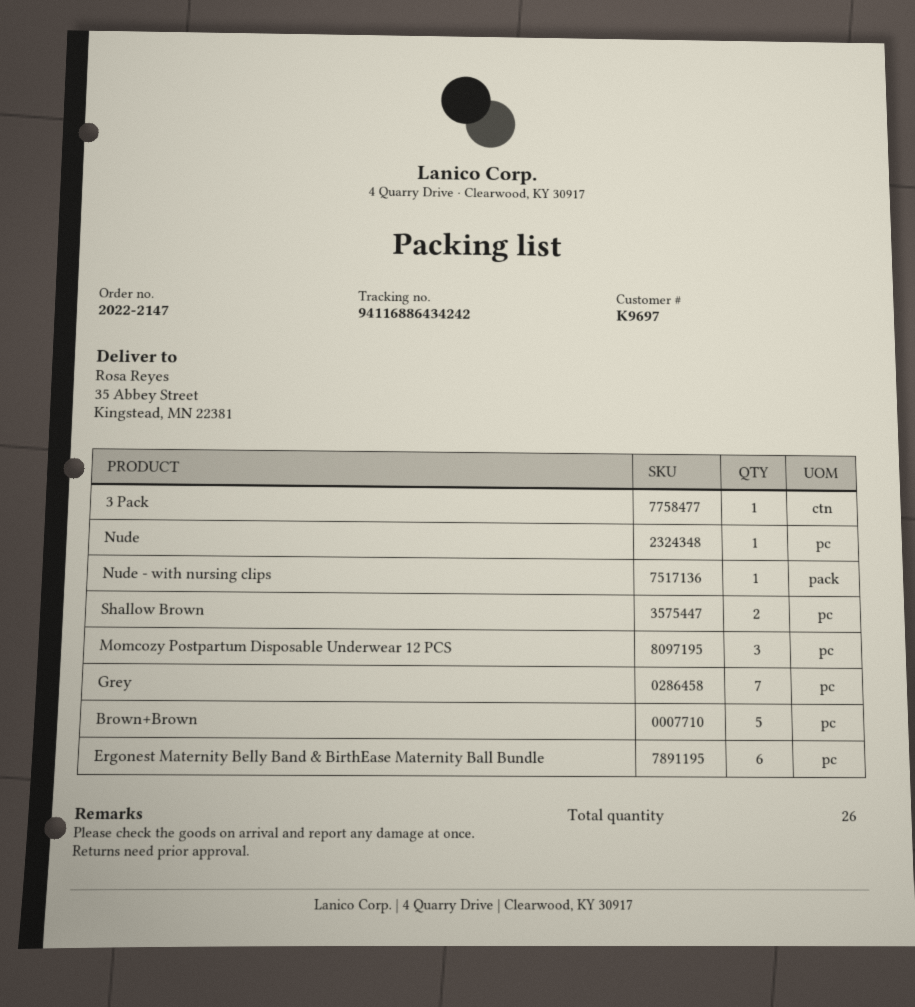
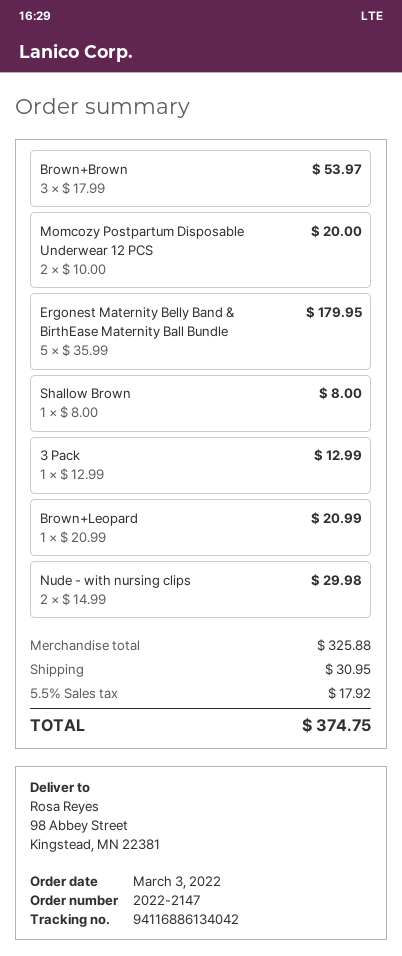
tracking number: 94116886434242 -> 94116886134042
ship to: 35 Abbey Street, Kingstead, MN 22381 -> 98 Abbey Street, Kingstead, MN 22381
Nude: 1 -> none
Nude - with nursing clips: 1 -> 2
Shallow Brown: 2 -> 1
Momcozy Postpartum Disposable Underwear 12 PCS: 3 -> 2
Grey: 7 -> none
Brown+Brown: 5 -> 3
Ergonest Maternity Belly Band & BirthEase Maternity Ball Bundle: 6 -> 5
Brown+Leopard: none -> 1

